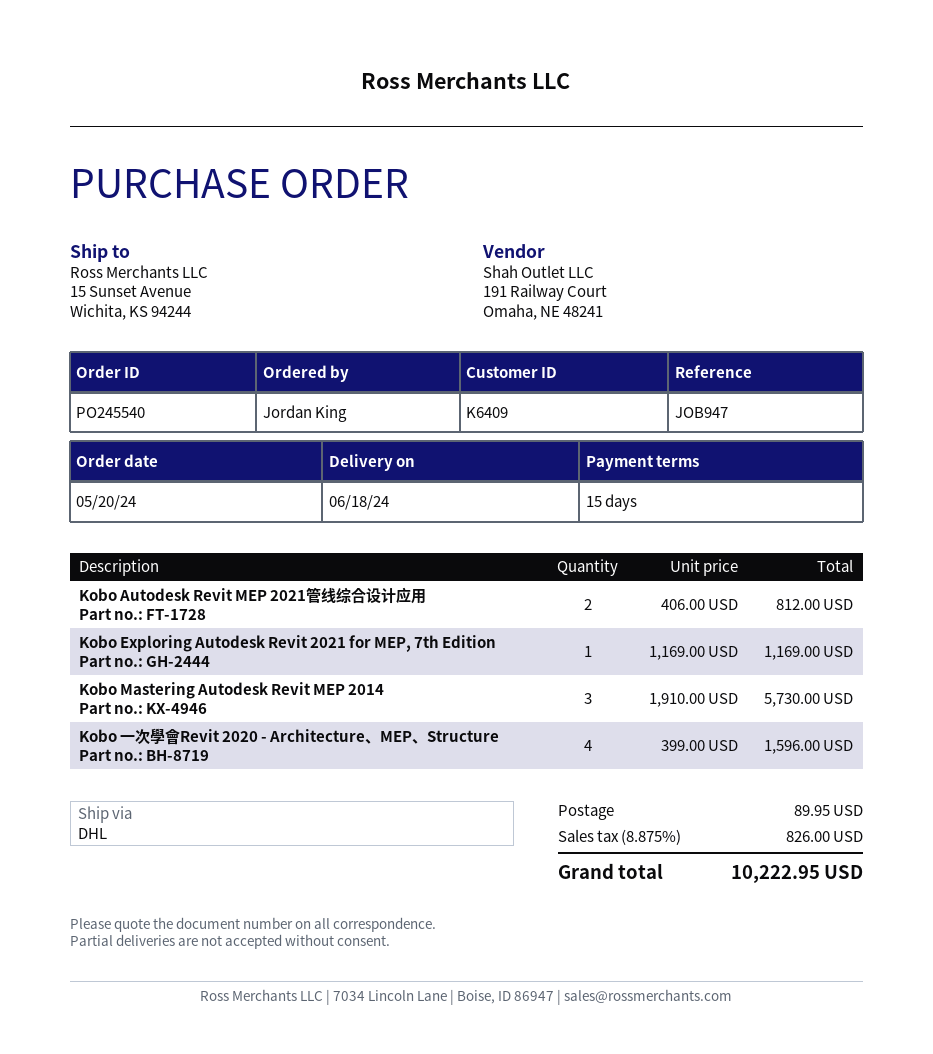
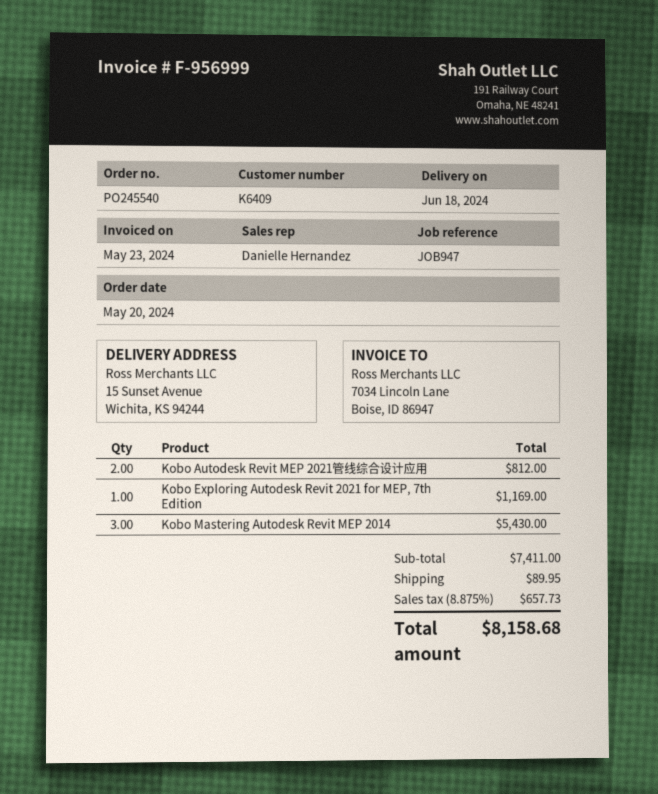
Kobo Mastering Autodesk Revit MEP 2014: 3 for 5730.00 -> 3 for 5430.00
Kobo 一次學會Revit 2020 - Architecture、MEP、Structure: 4 for 1596.00 -> none
tax: 8.875% = 826.00 -> 8.875% = 657.73
total: 10222.95 -> 8158.68

